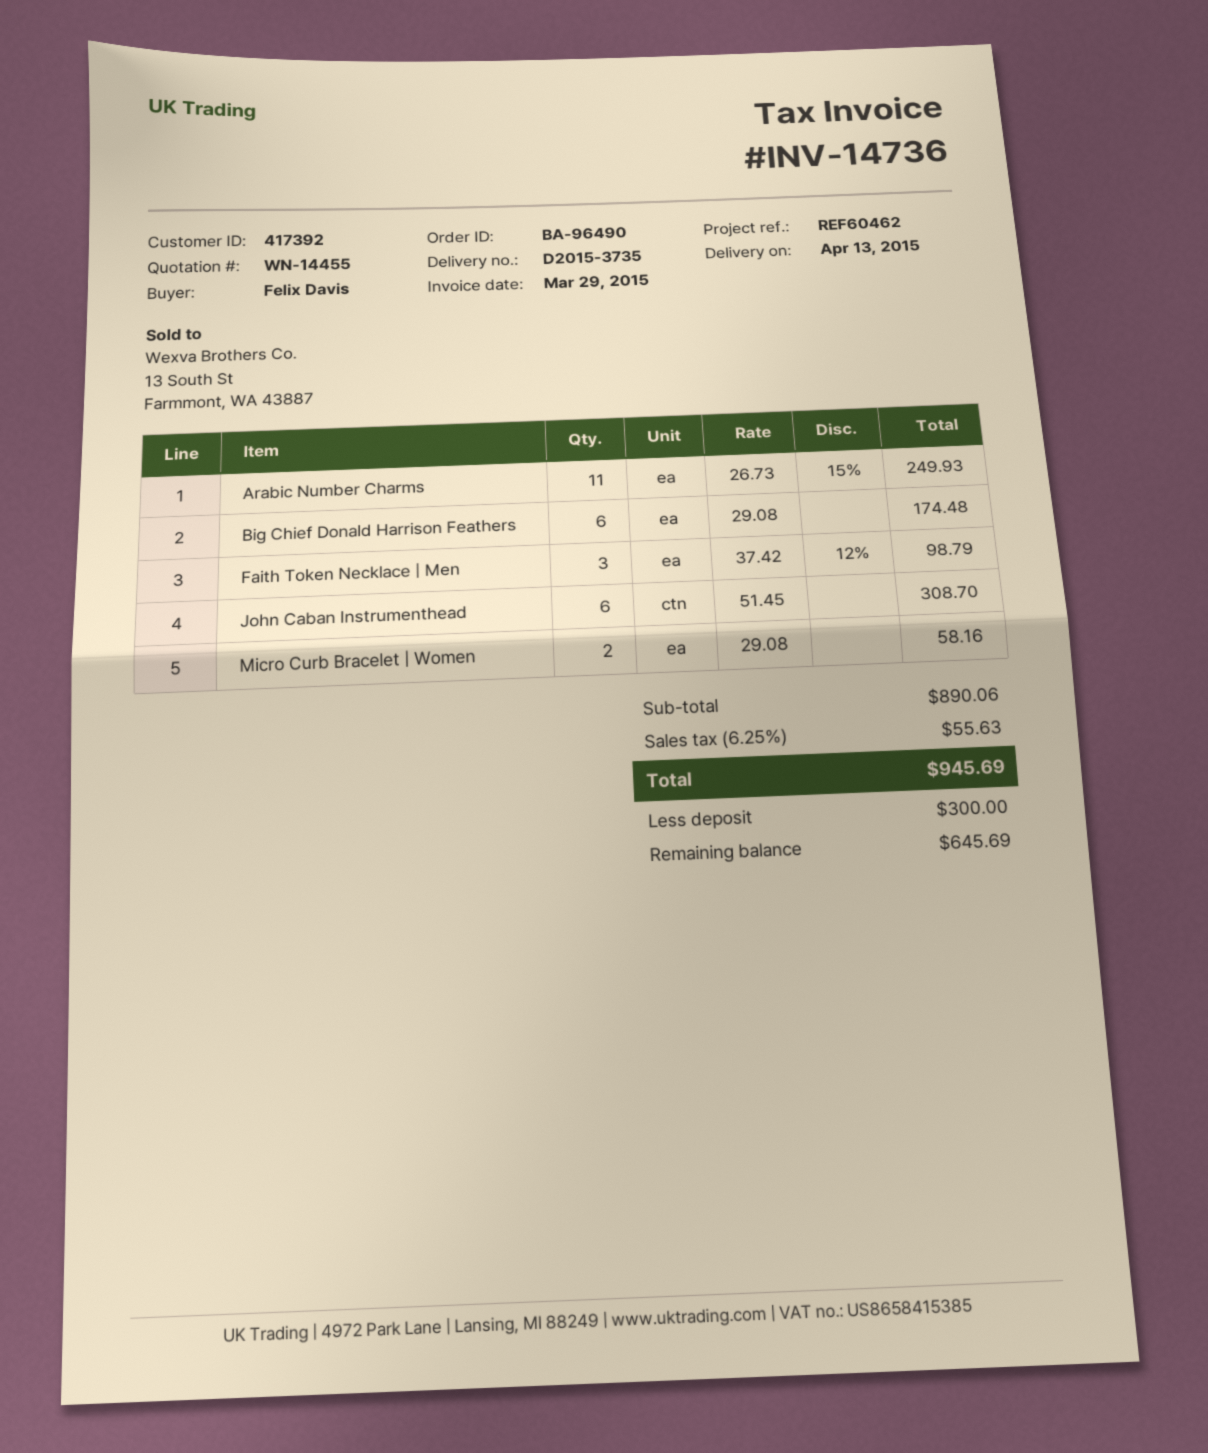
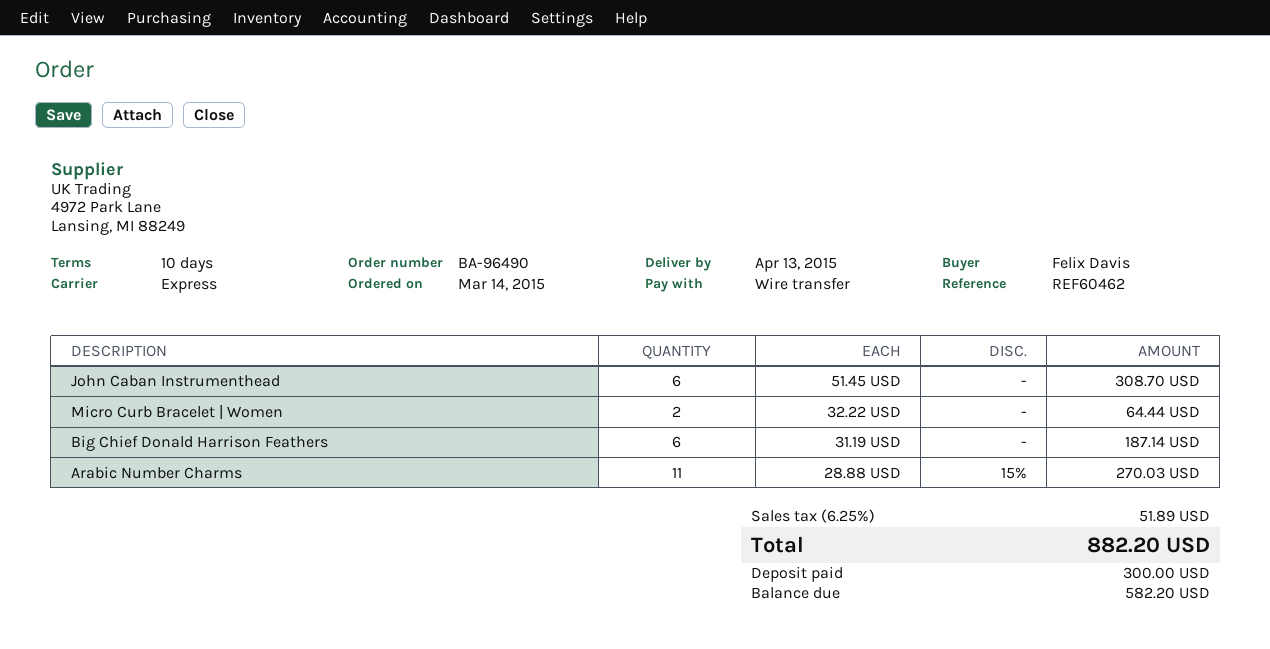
Arabic Number Charms: 11 x 26.73 - 15% = 249.93 -> 11 x 28.88 - 15% = 270.03
Big Chief Donald Harrison Feathers: 6 x 29.08 = 174.48 -> 6 x 31.19 = 187.14
Faith Token Necklace | Men: 3 x 37.42 - 12% = 98.79 -> none
Micro Curb Bracelet | Women: 2 x 29.08 = 58.16 -> 2 x 32.22 = 64.44
tax: 6.25% = 55.63 -> 6.25% = 51.89
total: 945.69 -> 882.20
balance: 645.69 -> 582.20

